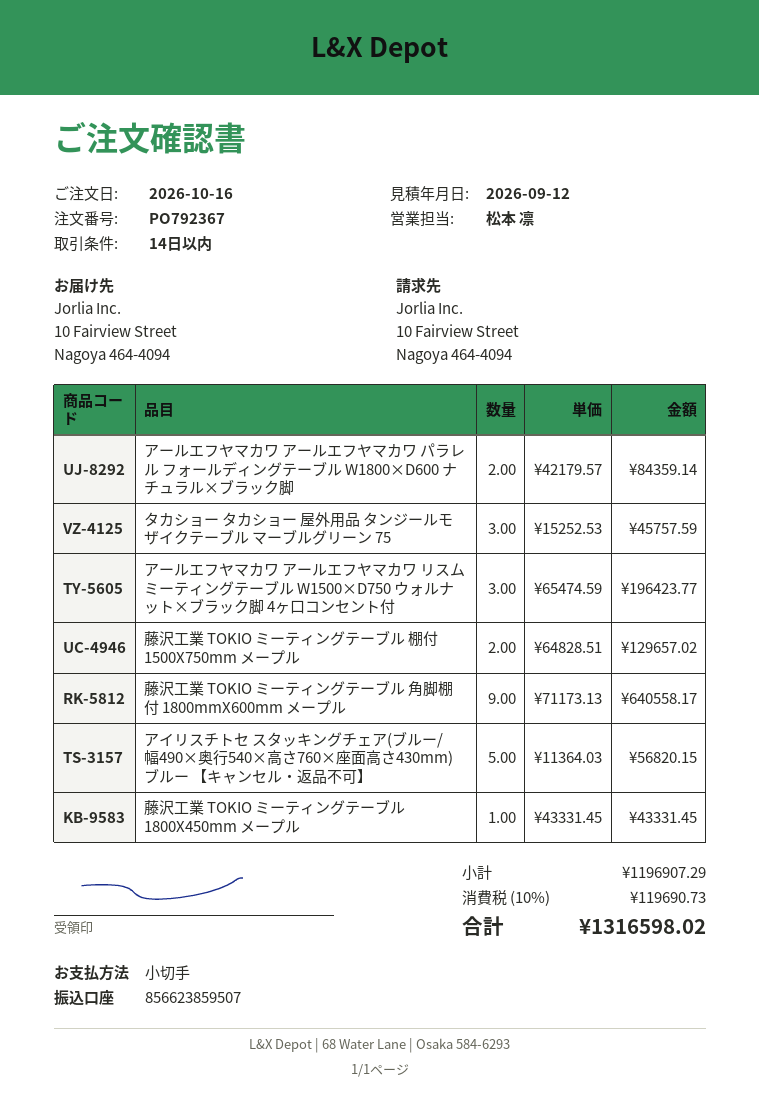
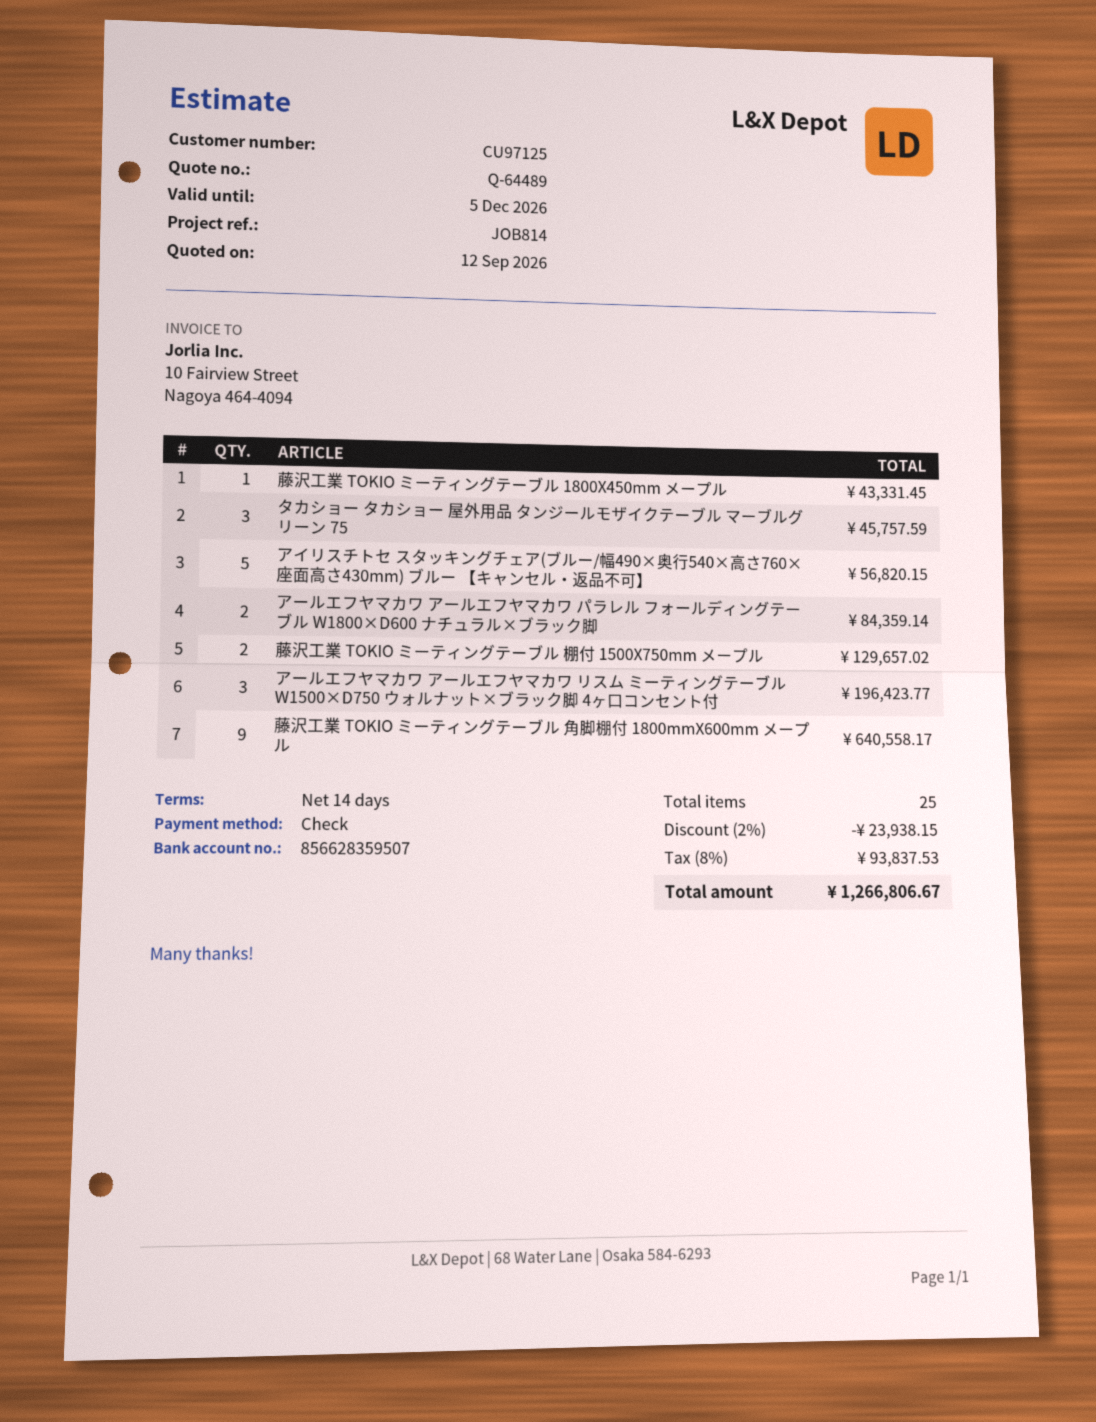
bank account: 856623859507 -> 856628359507
discount: none -> 2% = 23938.15
tax: 10% = 119690.73 -> 8% = 93837.53
total: 1316598.02 -> 1266806.67

